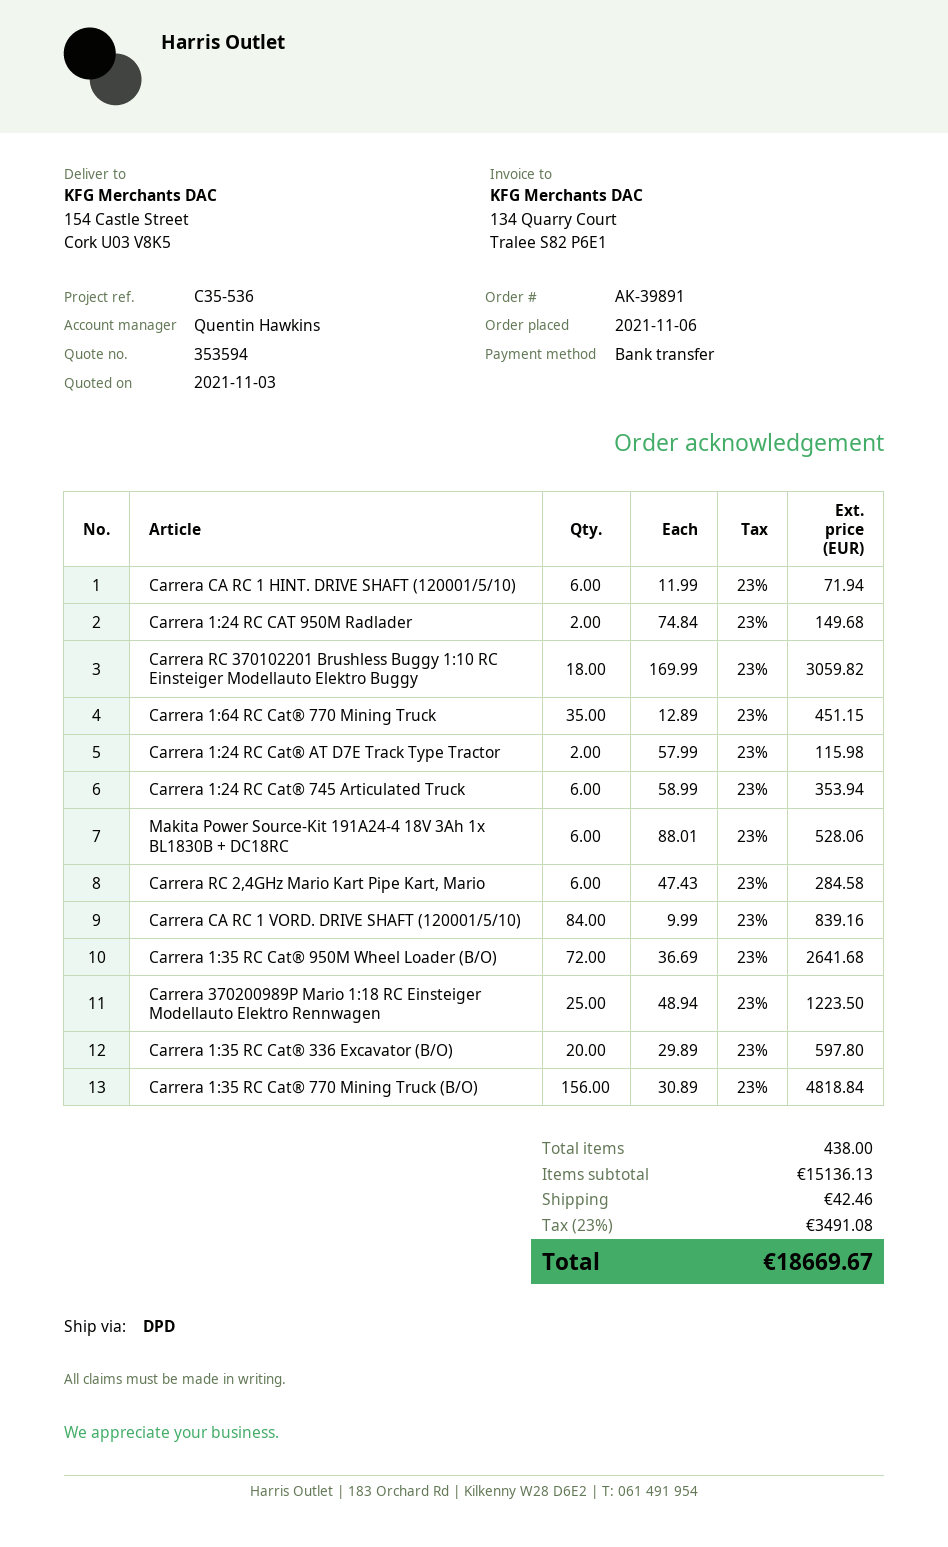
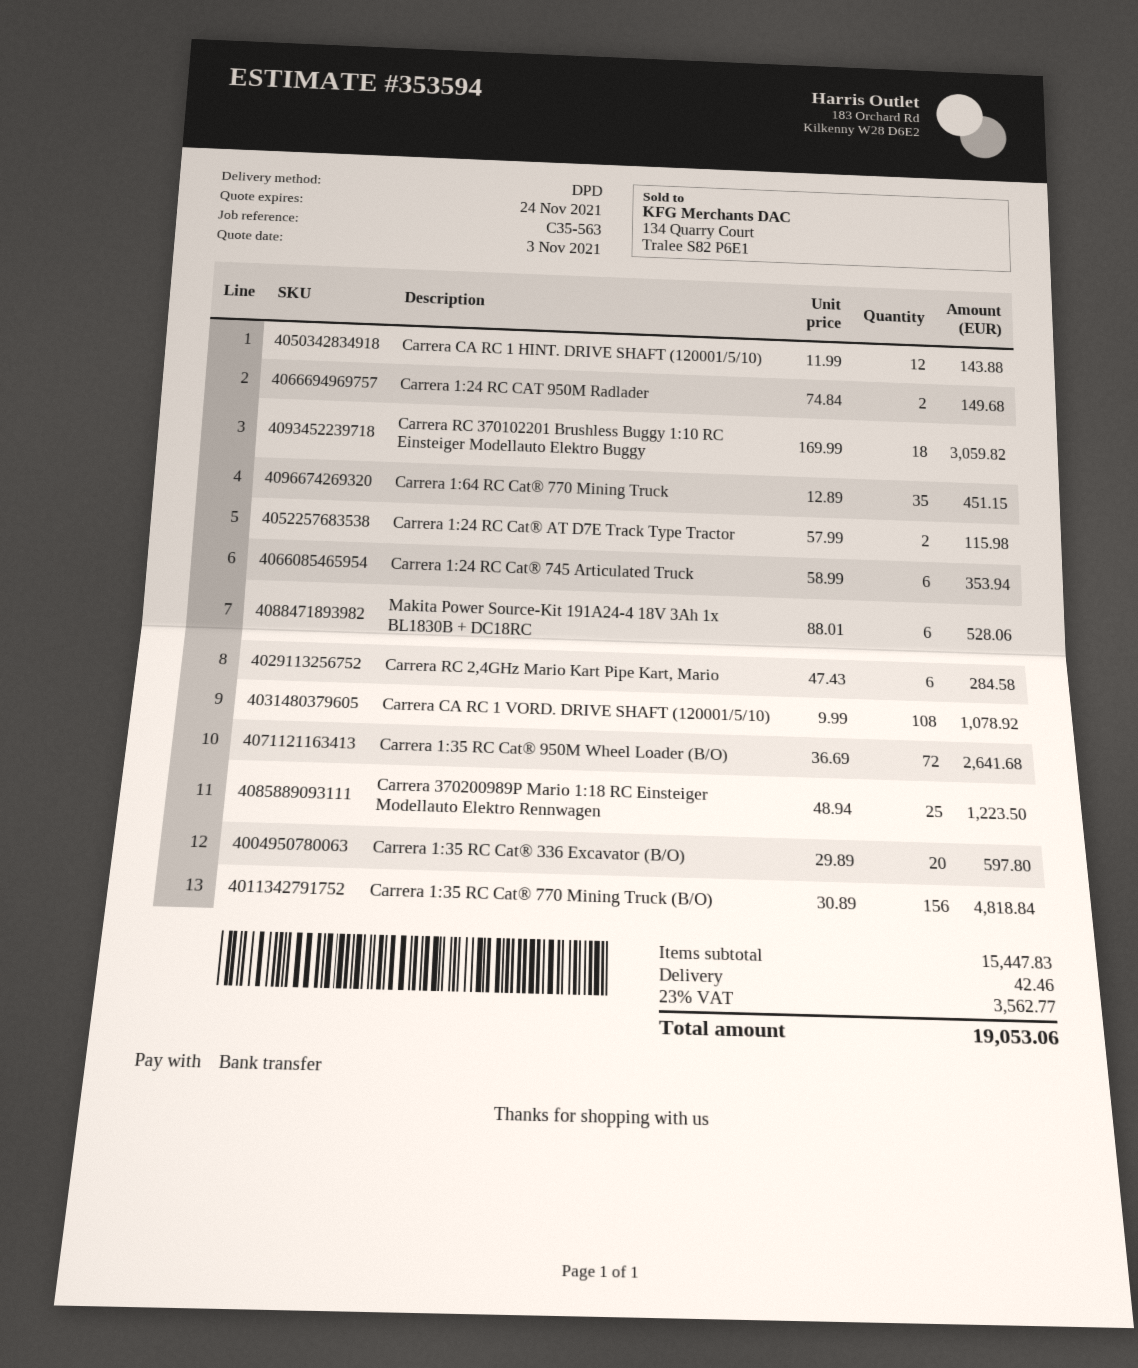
reference: C35-536 -> C35-563
Carrera CA RC 1 HINT. DRIVE SHAFT (120001/5/10): 6 x 11.99 = 71.94 -> 12 x 11.99 = 143.88
Carrera CA RC 1 VORD. DRIVE SHAFT (120001/5/10): 84 x 9.99 = 839.16 -> 108 x 9.99 = 1078.92
subtotal: 15136.13 -> 15447.83
tax: 23% = 3491.08 -> 23% = 3562.77
total: 18669.67 -> 19053.06

